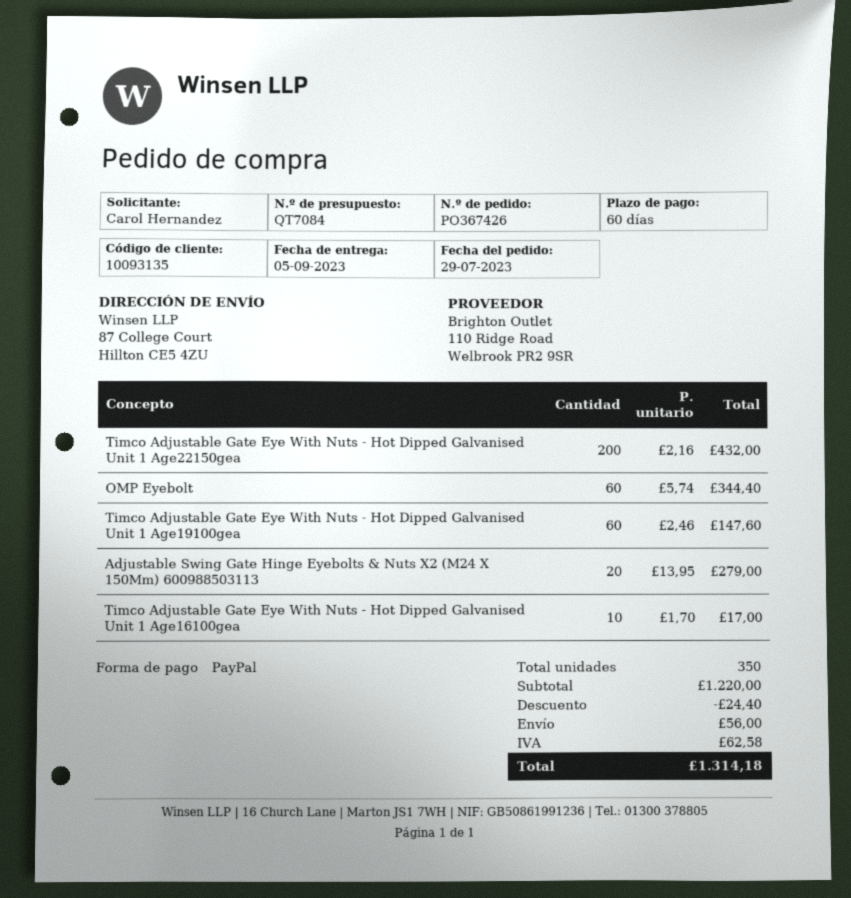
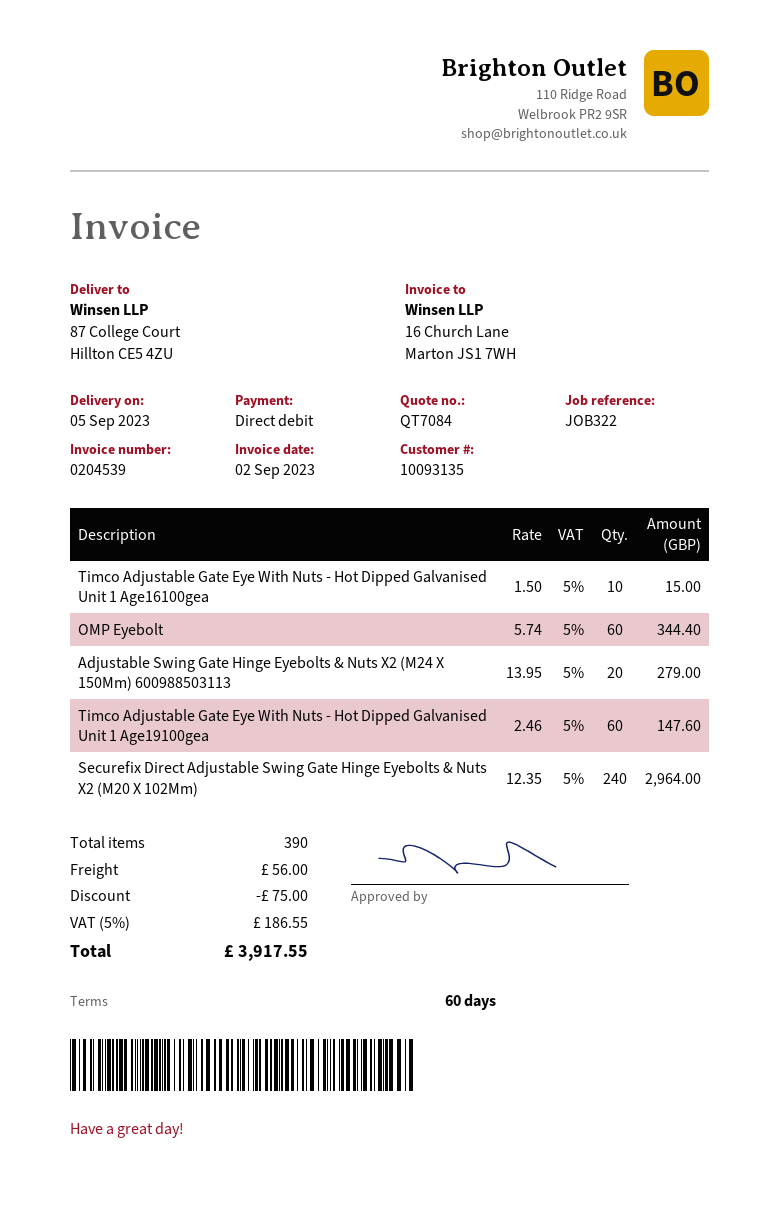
payment method: PayPal -> direct debit
Timco Adjustable Gate Eye With Nuts - Hot Dipped Galvanised Unit 1 Age22150gea: 200 x 2.16 = 432.00 -> none
Timco Adjustable Gate Eye With Nuts - Hot Dipped Galvanised Unit 1 Age16100gea: 10 x 1.70 = 17.00 -> 10 x 1.50 = 15.00
Securefix Direct Adjustable Swing Gate Hinge Eyebolts & Nuts X2 (M20 X 102Mm): none -> 240 x 12.35 = 2964.00
total quantity: 350 -> 390
discount: 24.40 -> 75.00
tax: 62.58 -> 186.55
total: 1314.18 -> 3917.55

